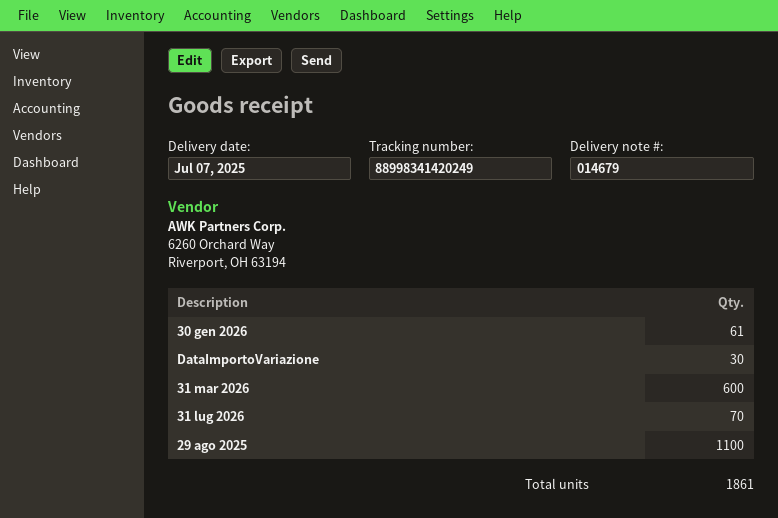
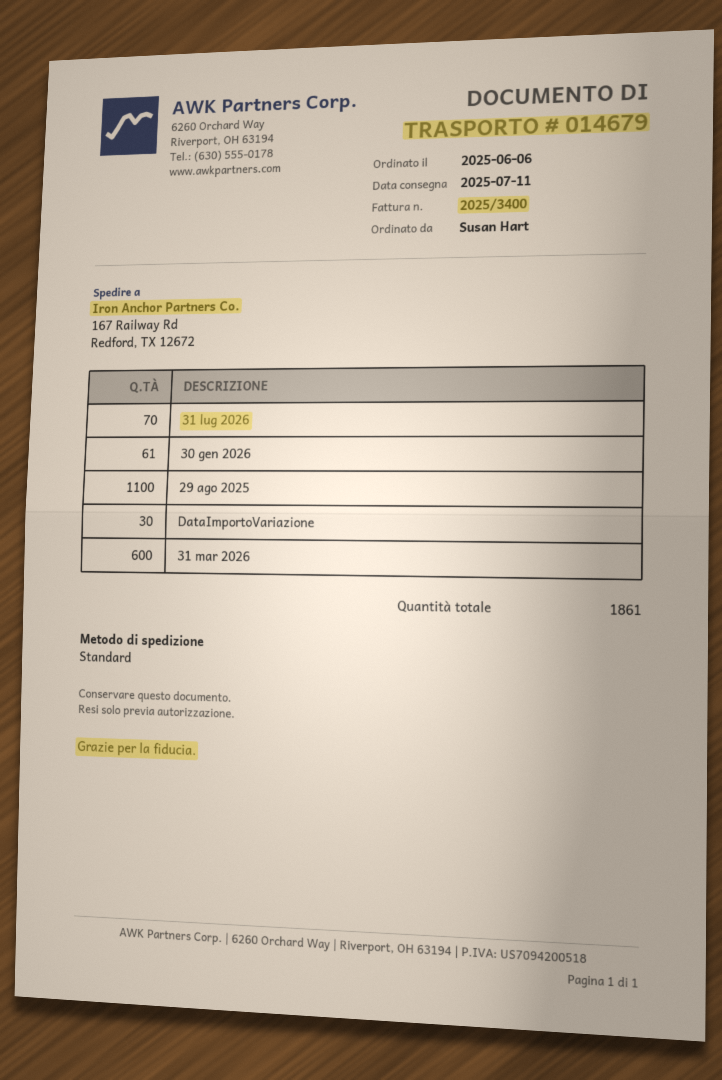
delivery date: 2025-07-07 -> 2025-07-11

